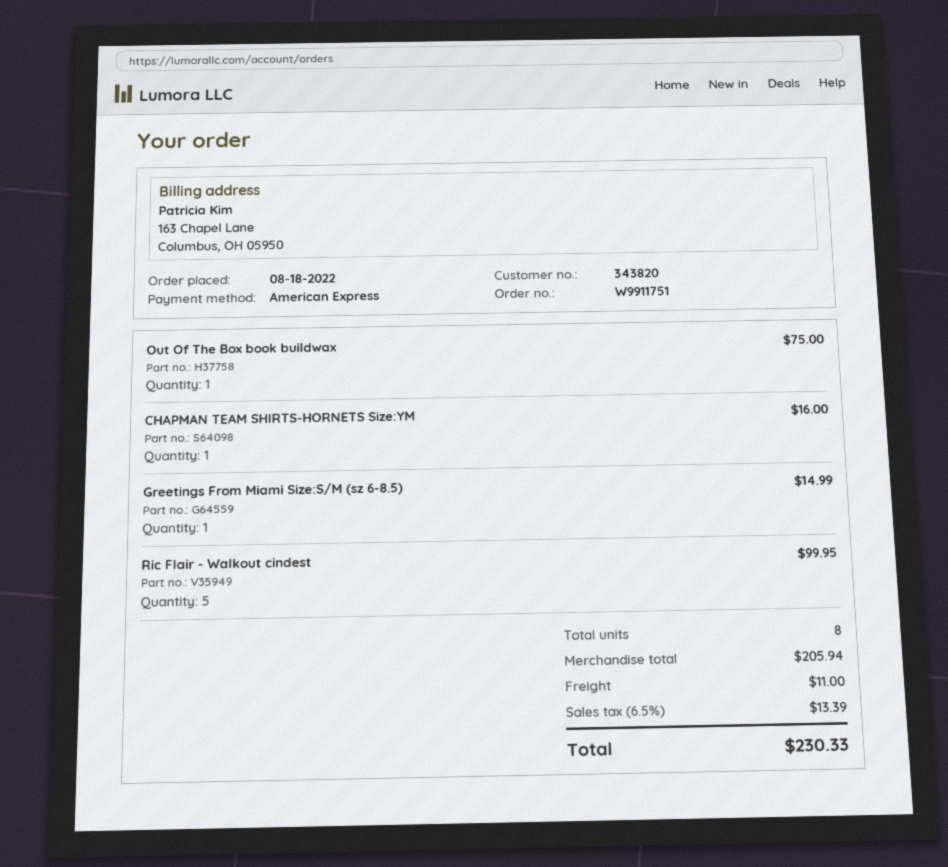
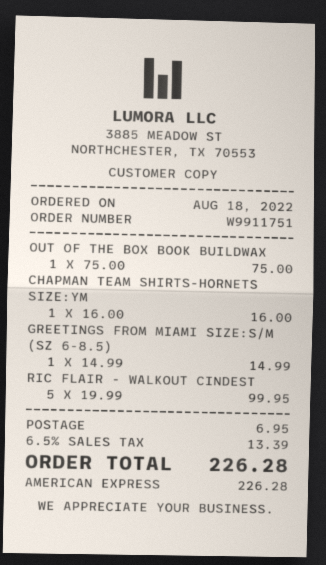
shipping: 11.00 -> 6.95
total: 230.33 -> 226.28

